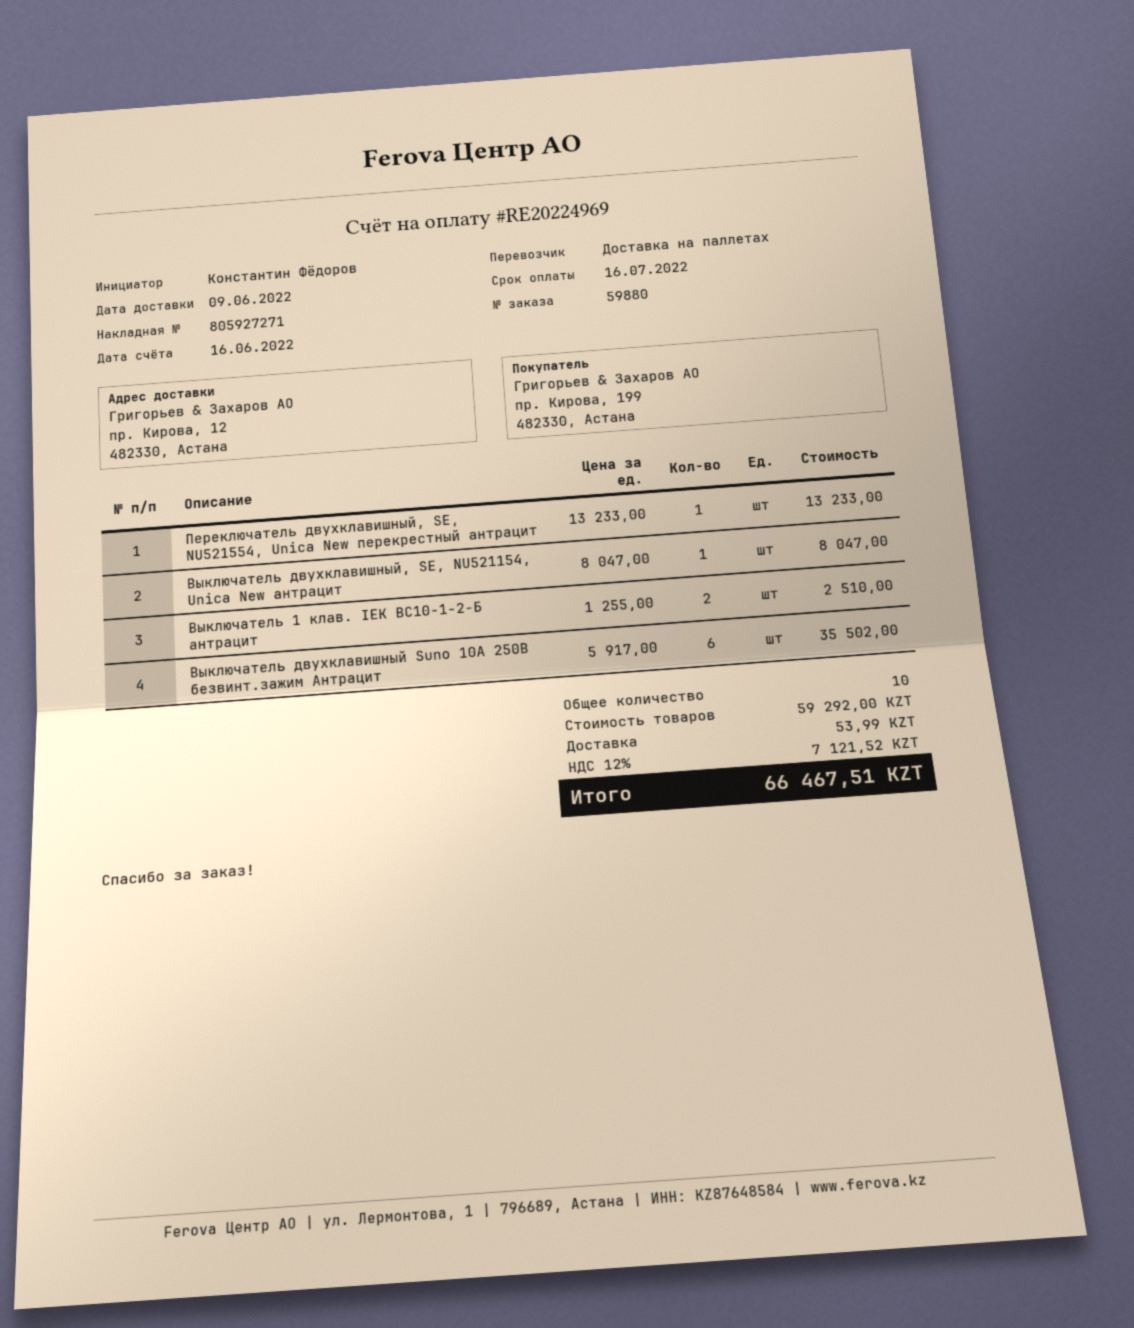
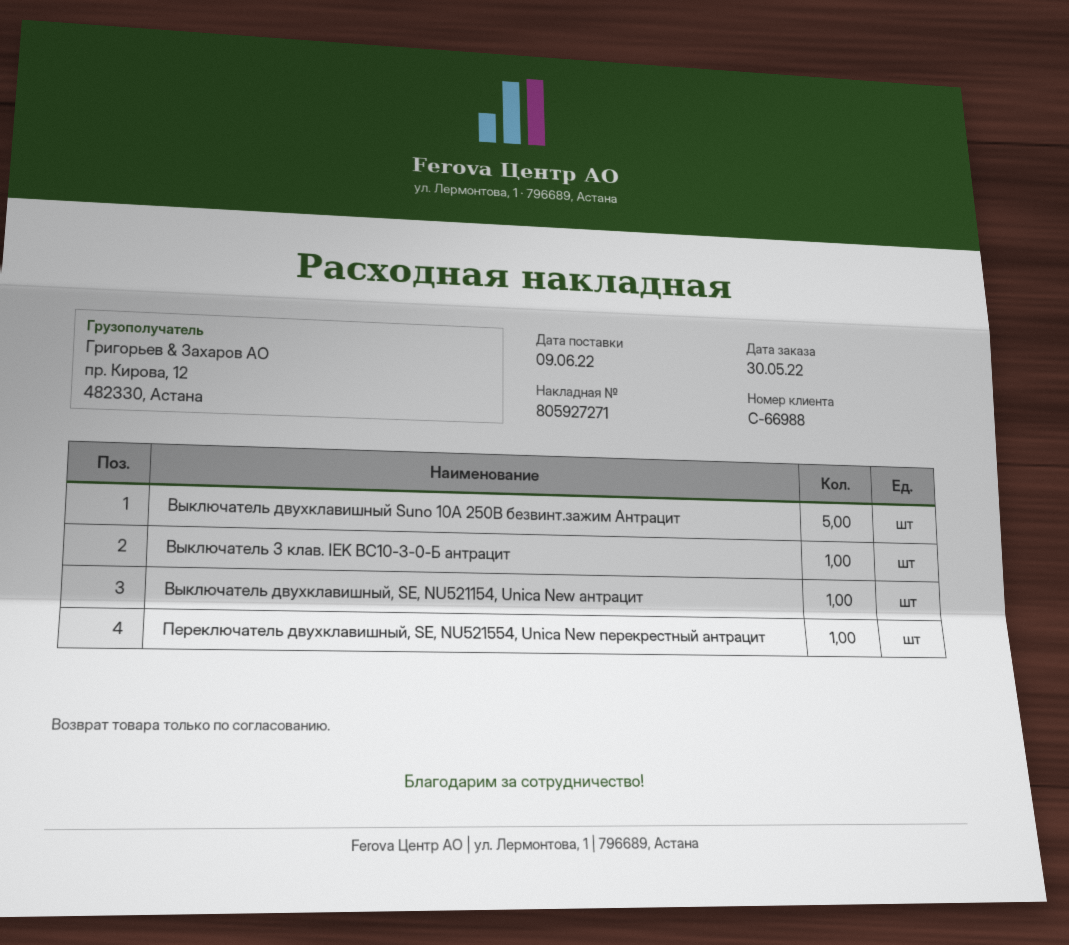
Выключатель 1 клав. IEK ВС10-1-2-Б антрацит: 2 -> none
Выключатель двухклавишный Suno 10А 250В безвинт.зажим Антрацит: 6 -> 5
Выключатель 3 клав. IEK ВС10-3-0-Б антрацит: none -> 1

